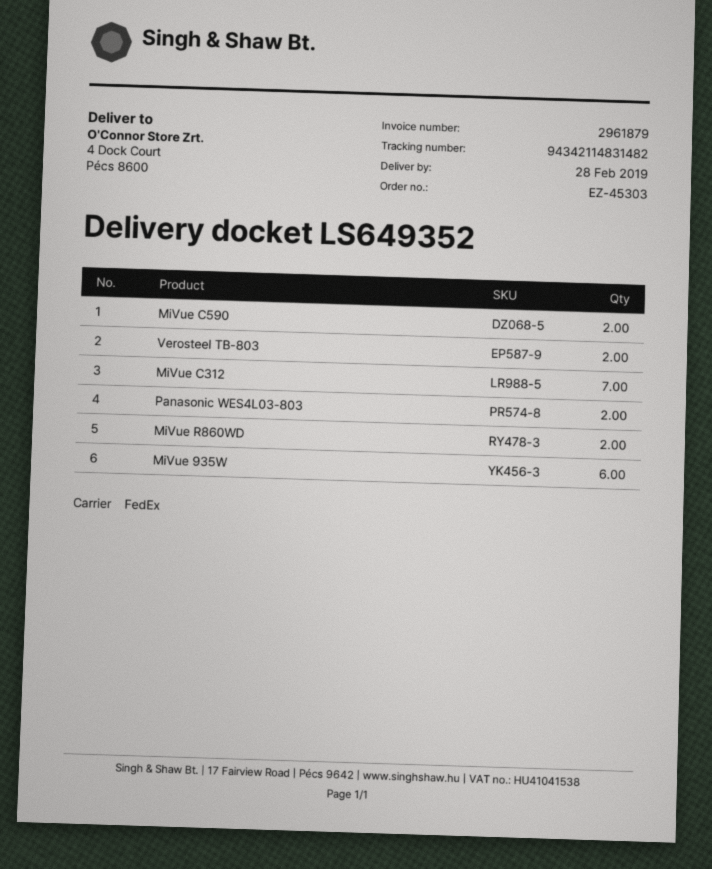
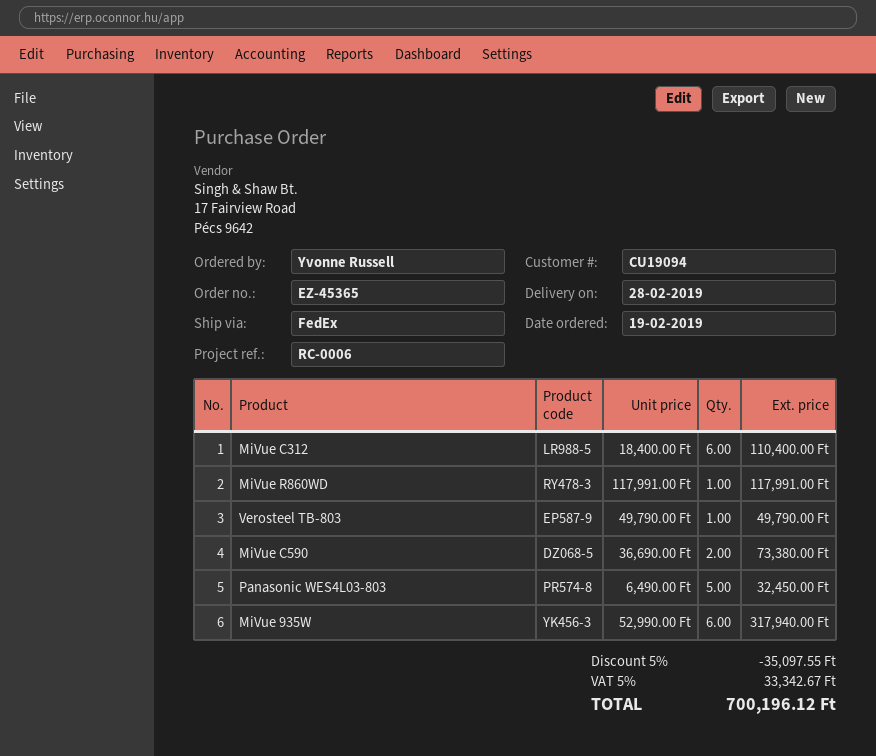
order number: EZ-45303 -> EZ-45365
Verosteel TB-803: 2 -> 1
MiVue C312: 7 -> 6
Panasonic WES4L03-803: 2 -> 5
MiVue R860WD: 2 -> 1

